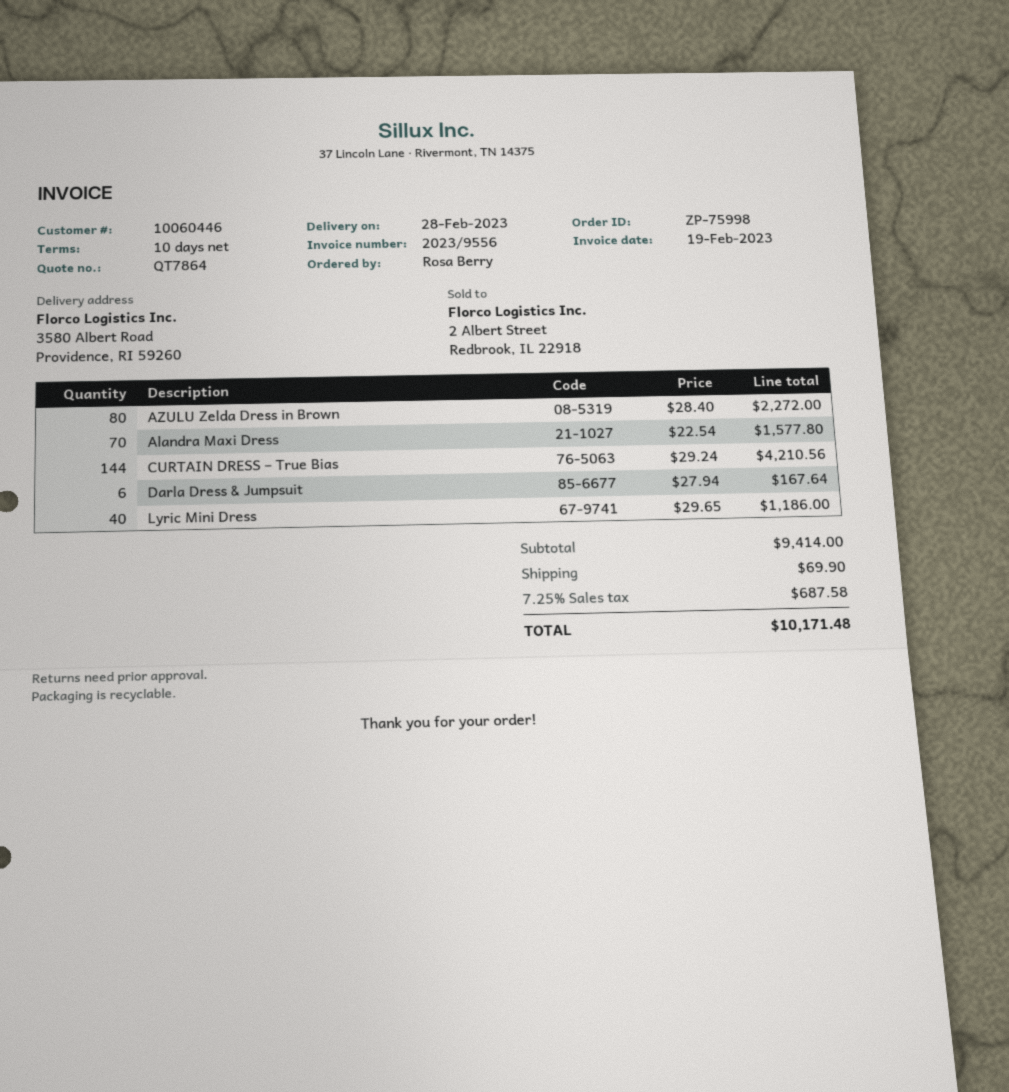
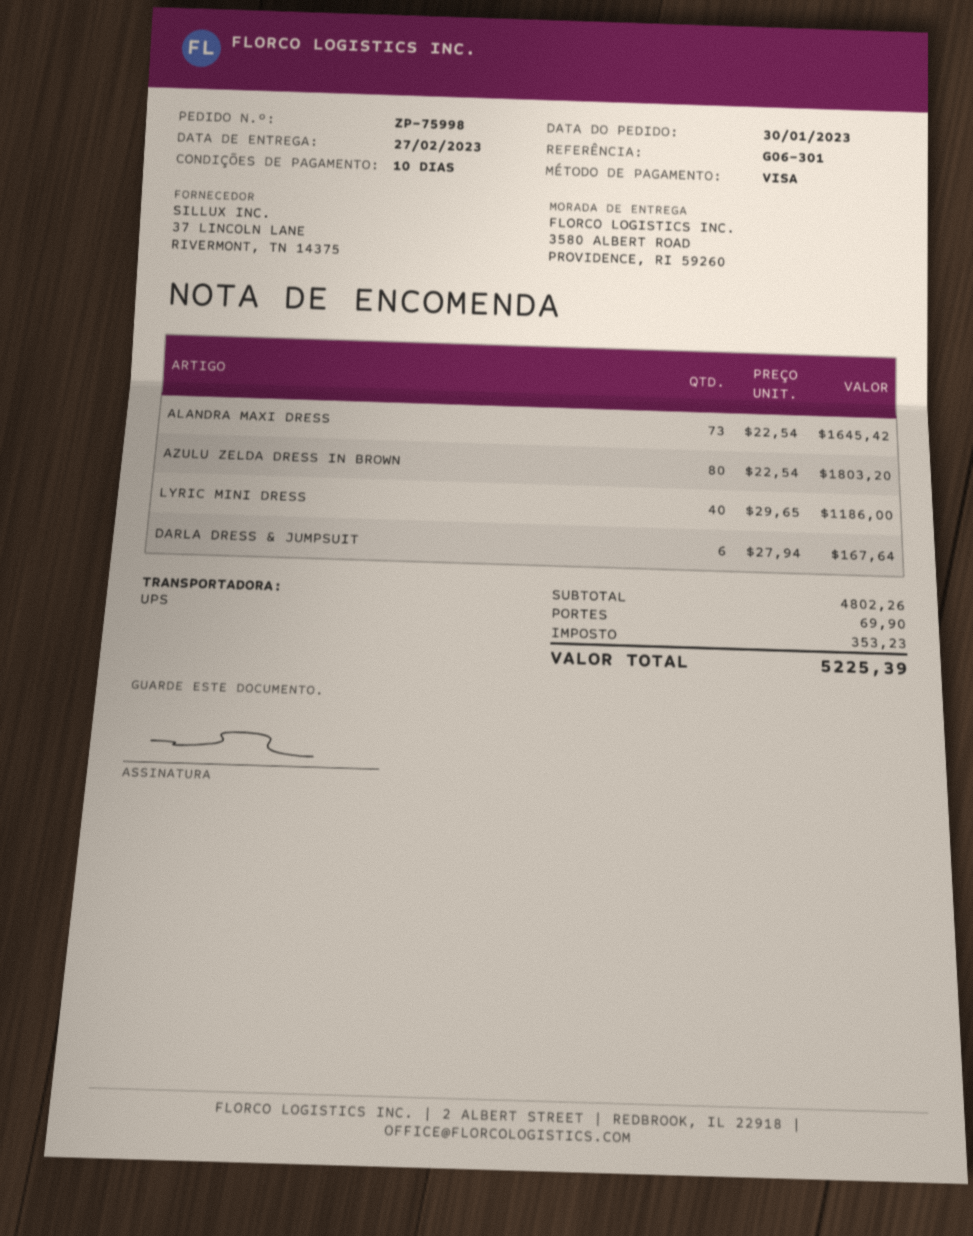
delivery date: 2023-02-28 -> 2023-02-27
AZULU Zelda Dress in Brown: 80 x 28.40 = 2272.00 -> 80 x 22.54 = 1803.20
Alandra Maxi Dress: 70 x 22.54 = 1577.80 -> 73 x 22.54 = 1645.42
CURTAIN DRESS – True Bias: 144 x 29.24 = 4210.56 -> none
subtotal: 9414.00 -> 4802.26
tax: 687.58 -> 353.23
total: 10171.48 -> 5225.39

